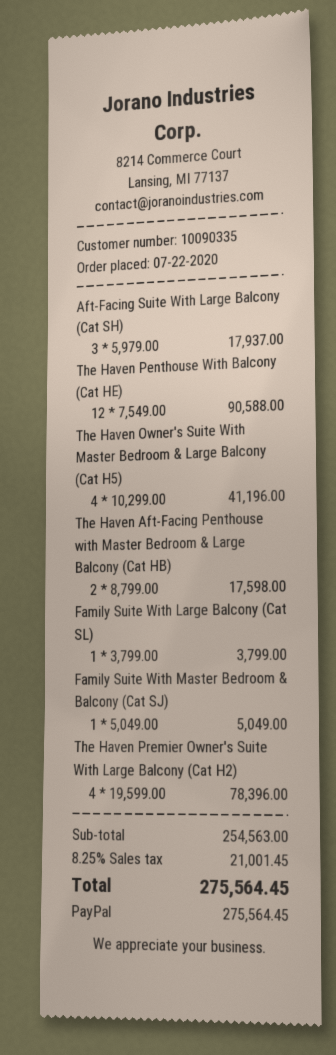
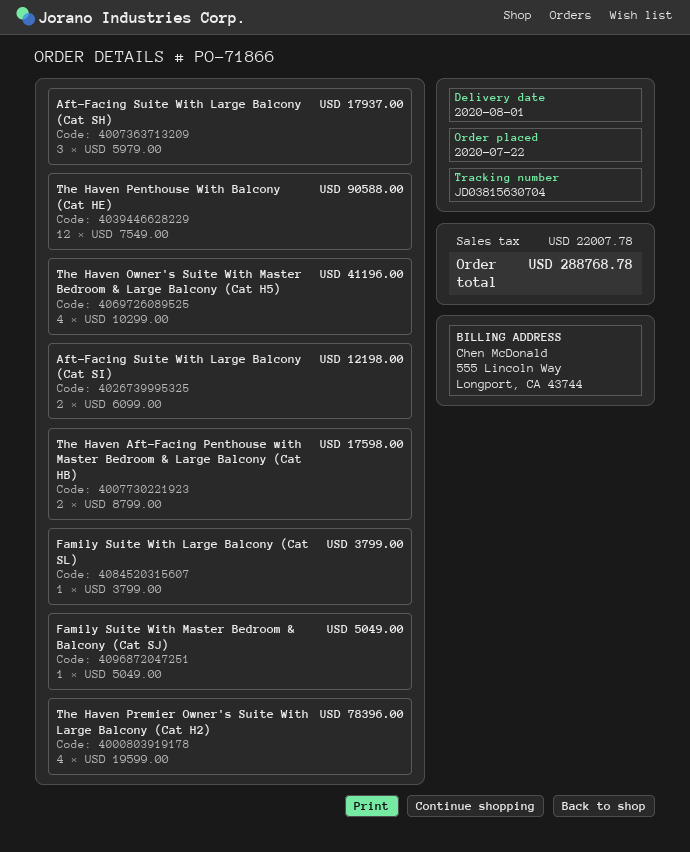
Aft-Facing Suite With Large Balcony (Cat SI): none -> 2 x 6099.00 = 12198.00
tax: 21001.45 -> 22007.78
total: 275564.45 -> 288768.78

